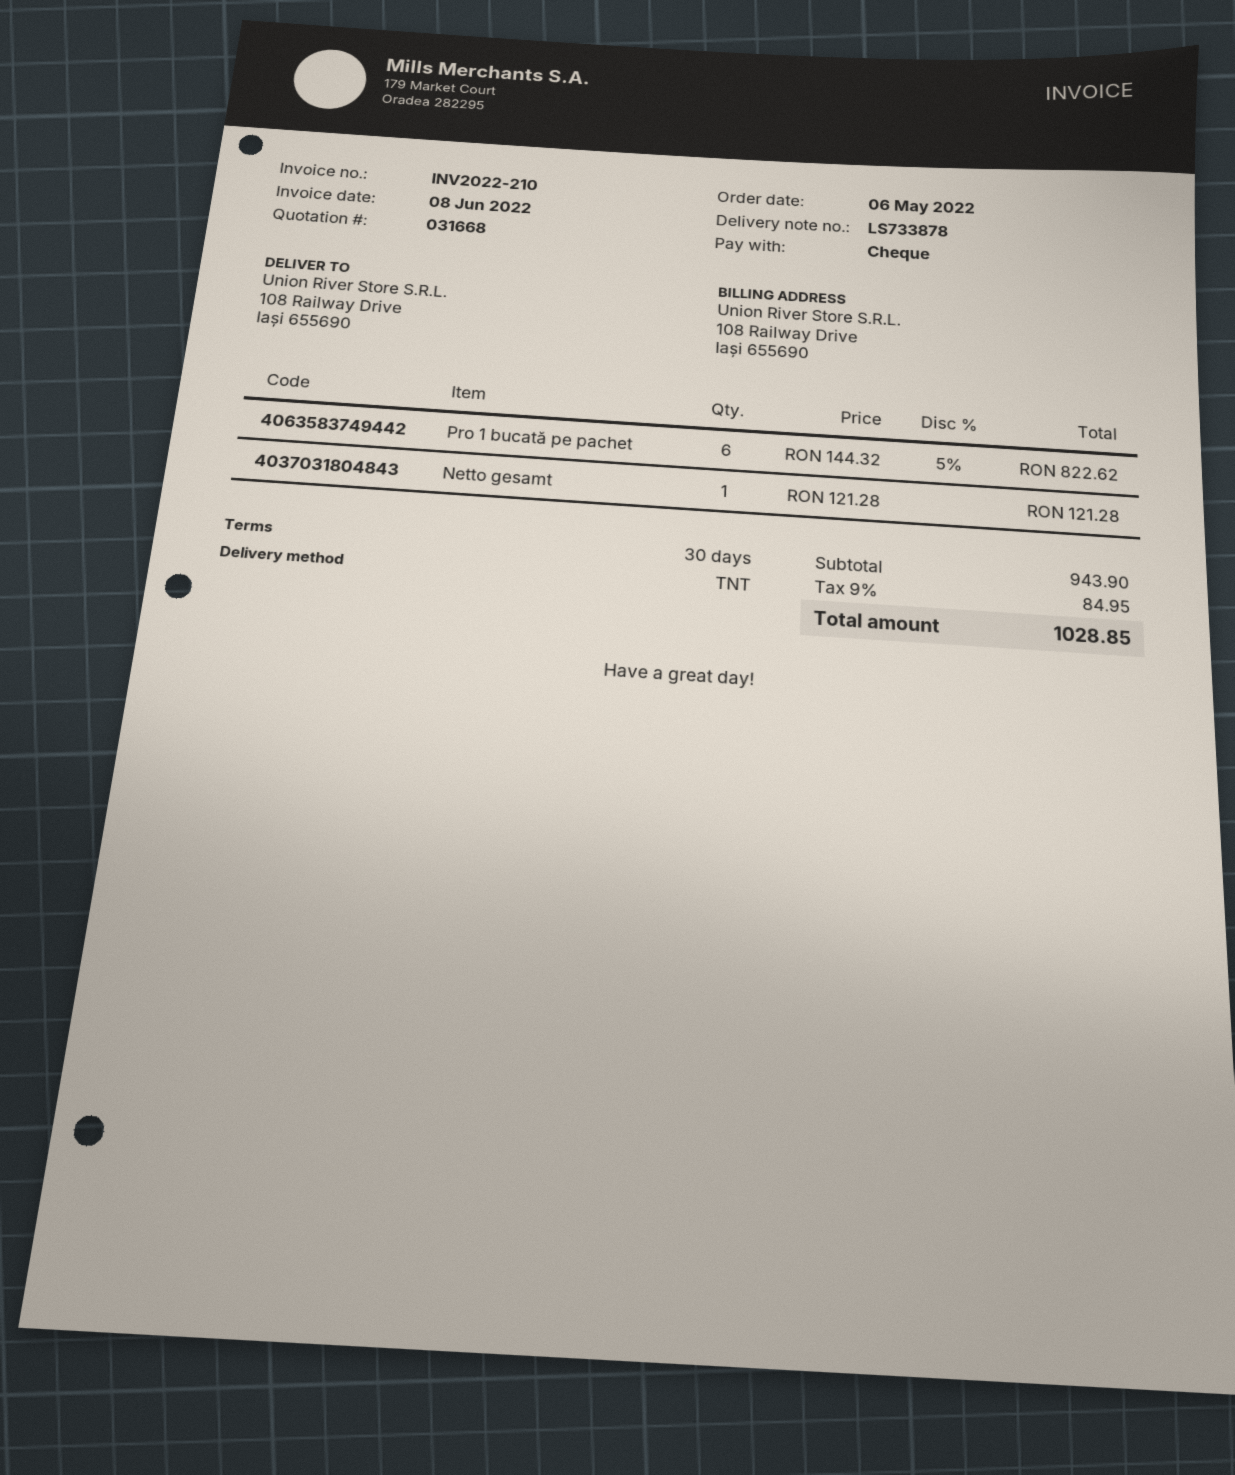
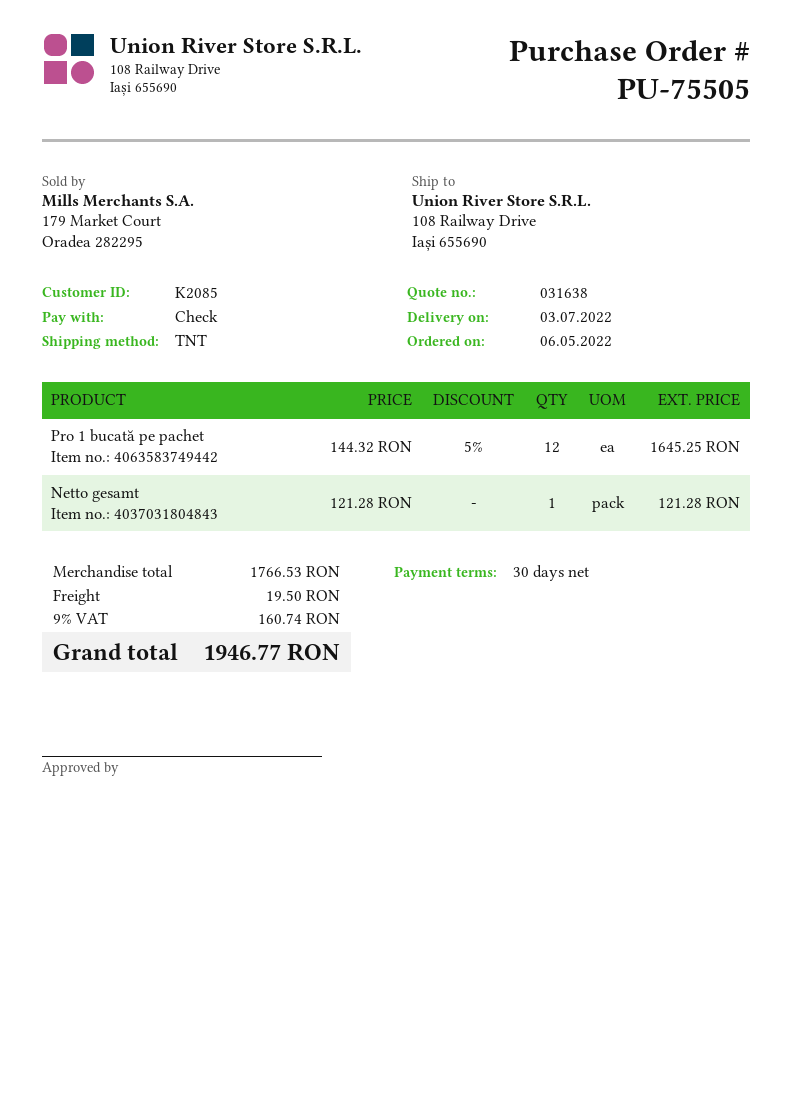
quote number: 031668 -> 031638
Pro 1 bucată pe pachet: 6 x 144.32 - 5% = 822.62 -> 12 x 144.32 - 5% = 1645.25
subtotal: 943.90 -> 1766.53
shipping: none -> 19.50
tax: 9% = 84.95 -> 9% = 160.74
total: 1028.85 -> 1946.77

